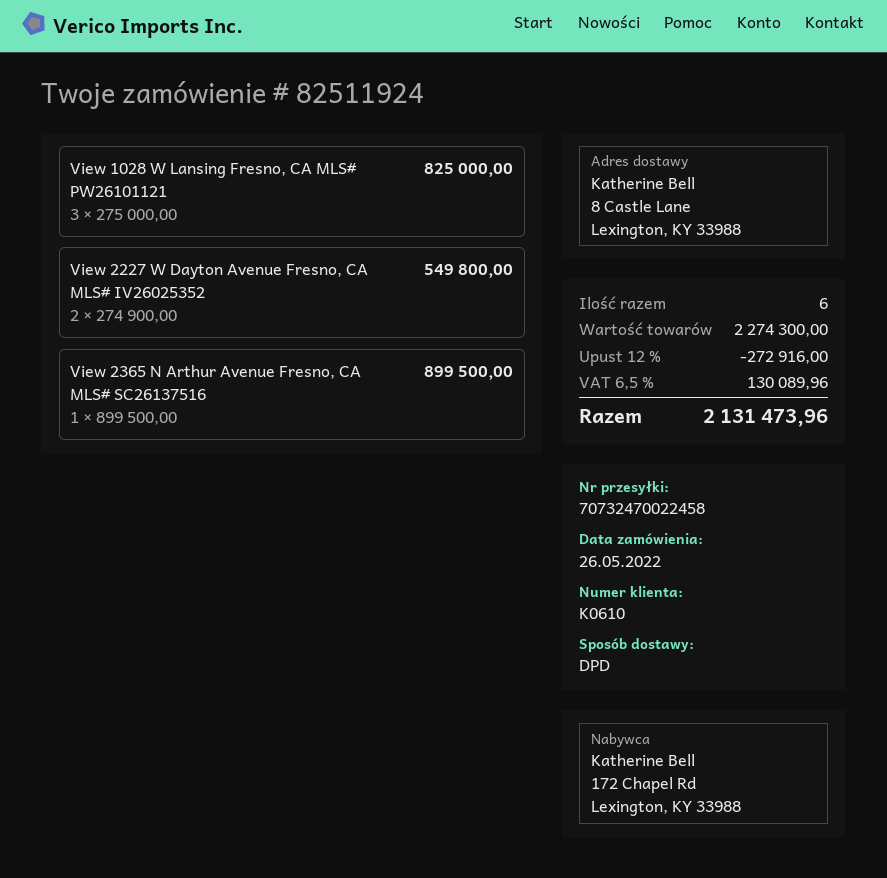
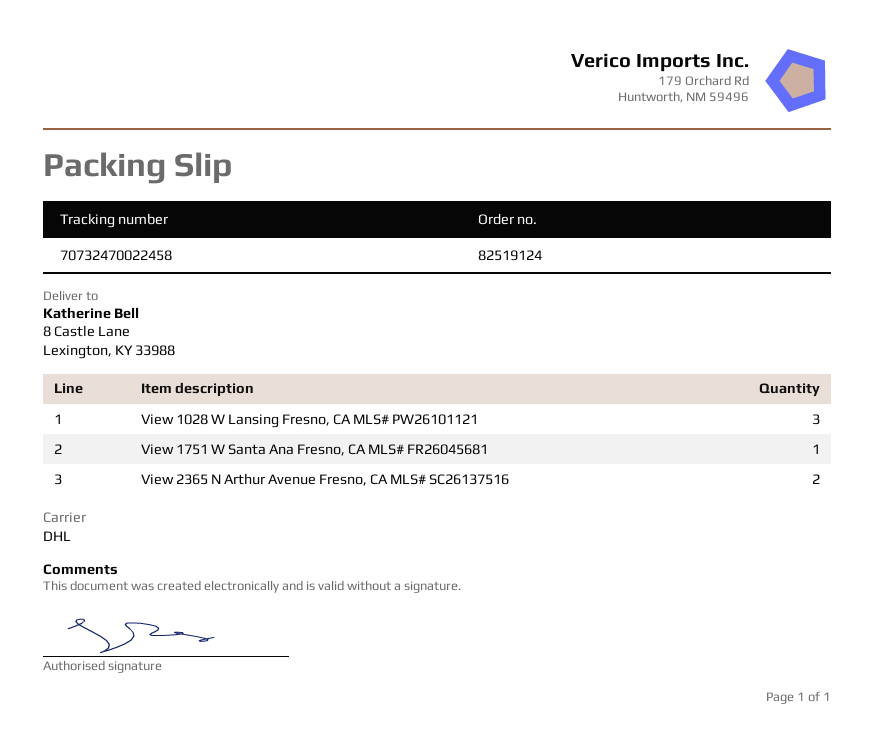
order number: 82511924 -> 82519124
shipping method: DPD -> DHL
View 2227 W Dayton Avenue Fresno, CA MLS# IV26025352: 2 -> none
View 2365 N Arthur Avenue Fresno, CA MLS# SC26137516: 1 -> 2
View 1751 W Santa Ana Fresno, CA MLS# FR26045681: none -> 1

